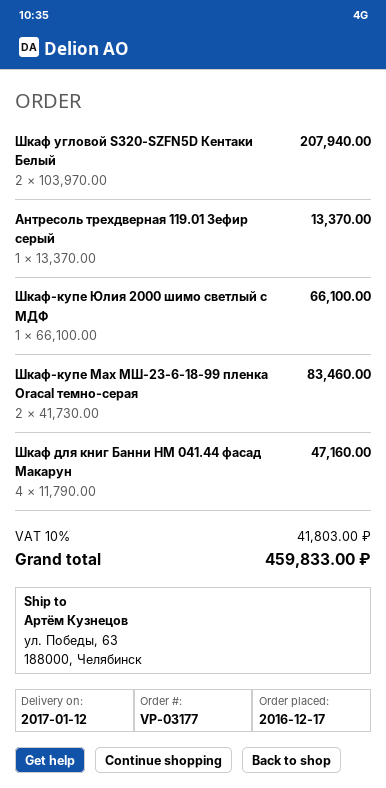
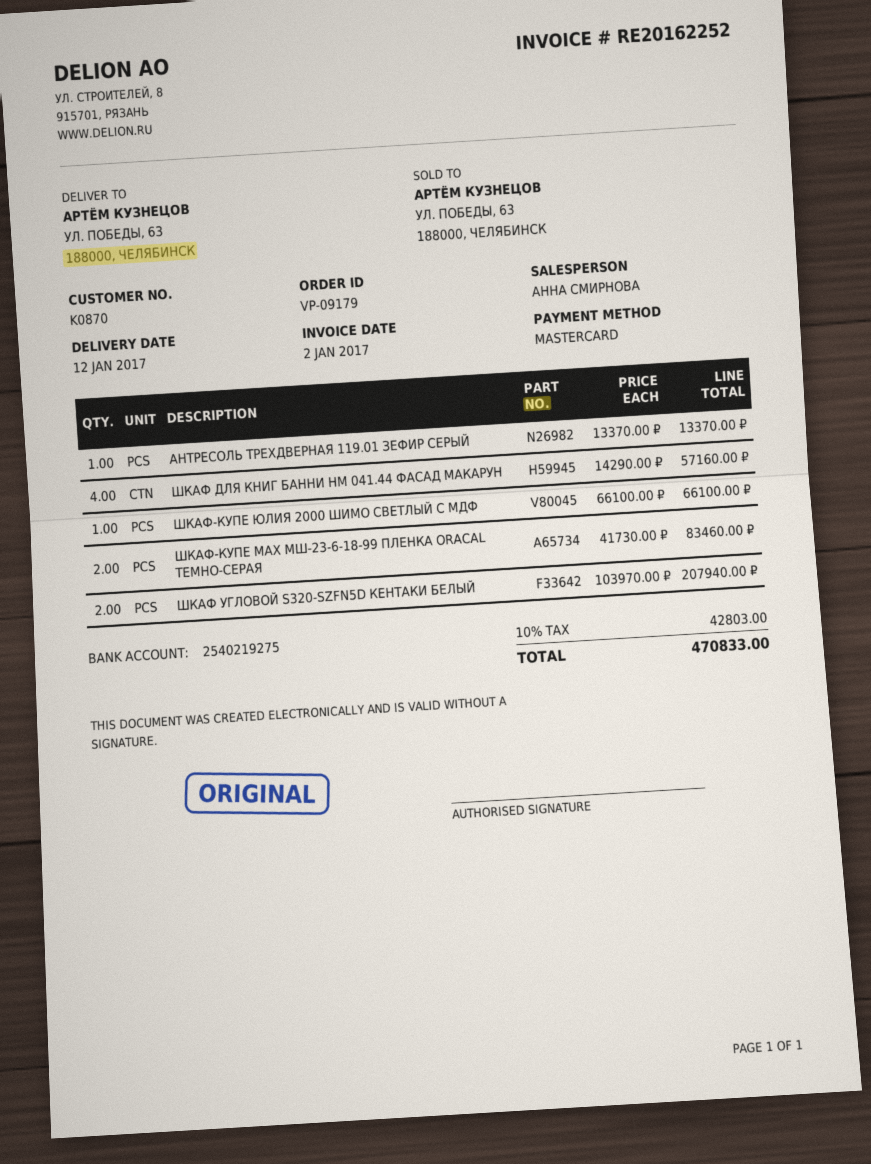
order number: VP-03177 -> VP-09179
Шкаф для книг Банни НМ 041.44 фасад Макарун: 4 x 11790.00 = 47160.00 -> 4 x 14290.00 = 57160.00
tax: 10% = 41803.00 -> 10% = 42803.00
total: 459833.00 -> 470833.00

